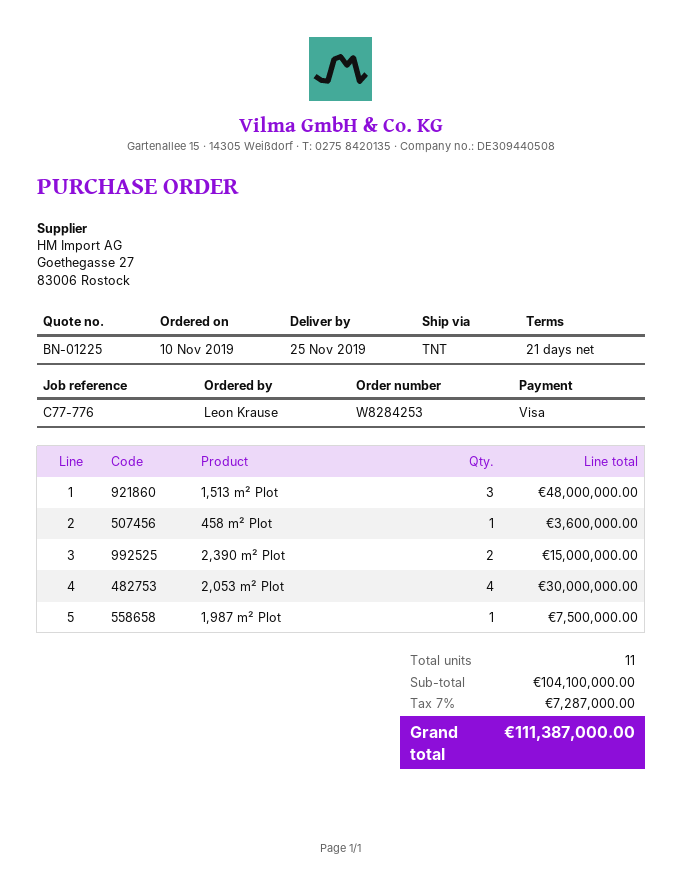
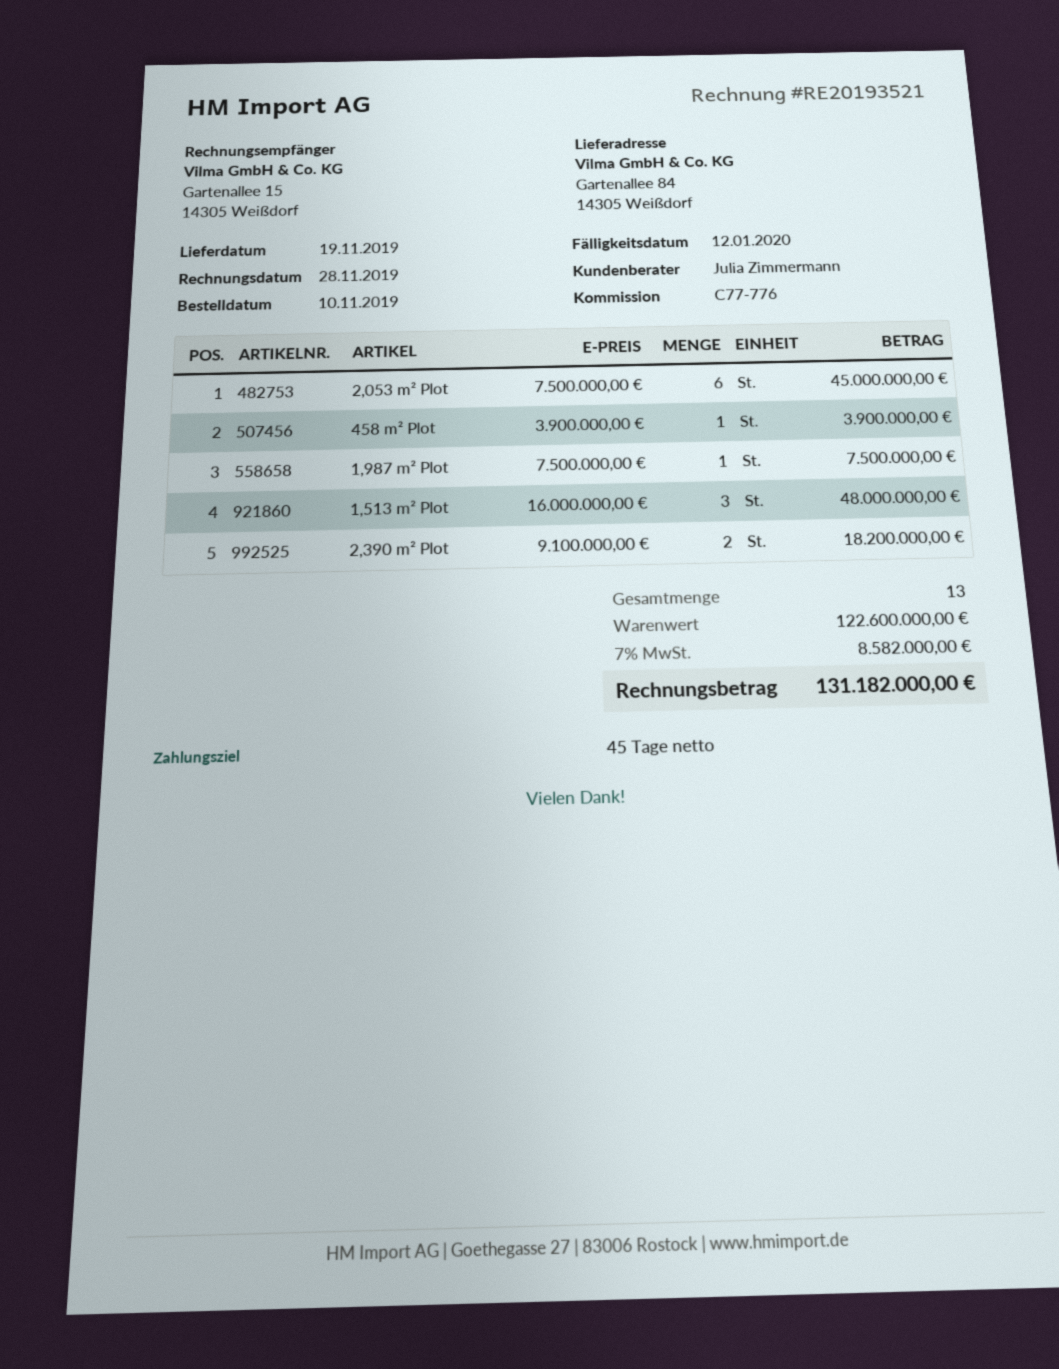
delivery date: 2019-11-25 -> 2019-11-19
payment terms: 21 days -> 45 days
458 m² Plot: 1 for 3600000.00 -> 1 for 3900000.00
2,390 m² Plot: 2 for 15000000.00 -> 2 for 18200000.00
2,053 m² Plot: 4 for 30000000.00 -> 6 for 45000000.00
total quantity: 11 -> 13
subtotal: 104100000.00 -> 122600000.00
tax: 7% = 7287000.00 -> 7% = 8582000.00
total: 111387000.00 -> 131182000.00

